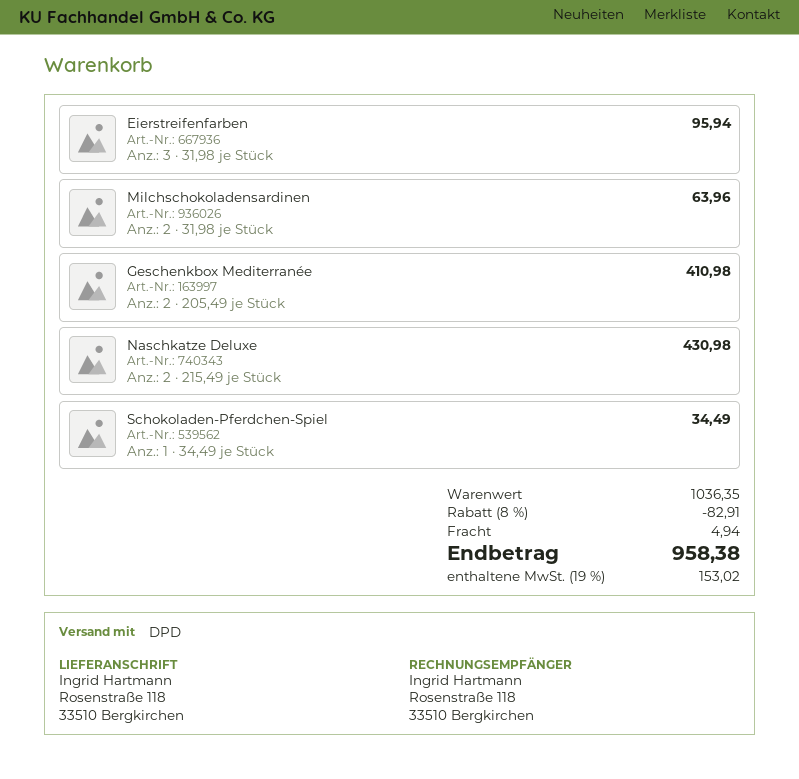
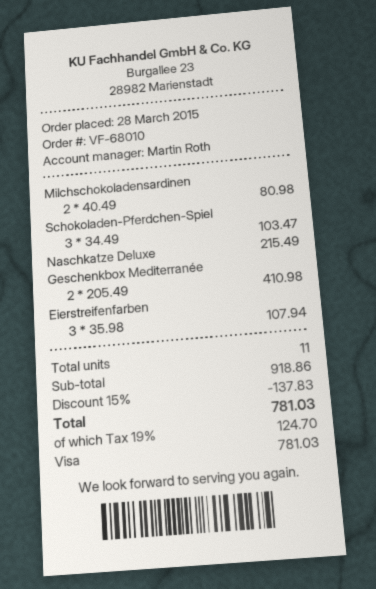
Eierstreifenfarben: 3 x 31.98 = 95.94 -> 3 x 35.98 = 107.94
Milchschokoladensardinen: 2 x 31.98 = 63.96 -> 2 x 40.49 = 80.98
Naschkatze Deluxe: 2 x 215.49 = 430.98 -> 1 x 215.49 = 215.49
Schokoladen-Pferdchen-Spiel: 1 x 34.49 = 34.49 -> 3 x 34.49 = 103.47
subtotal: 1036.35 -> 918.86
discount: 8% = 82.91 -> 15% = 137.83
shipping: 4.94 -> none
tax: 19% = 153.02 -> 19% = 124.70
total: 958.38 -> 781.03

